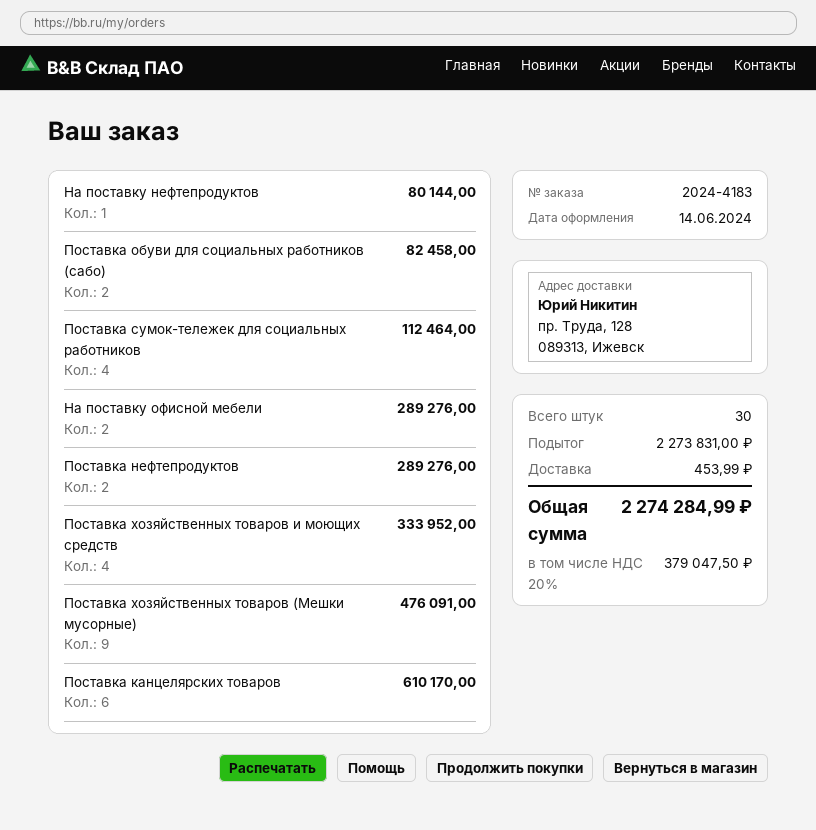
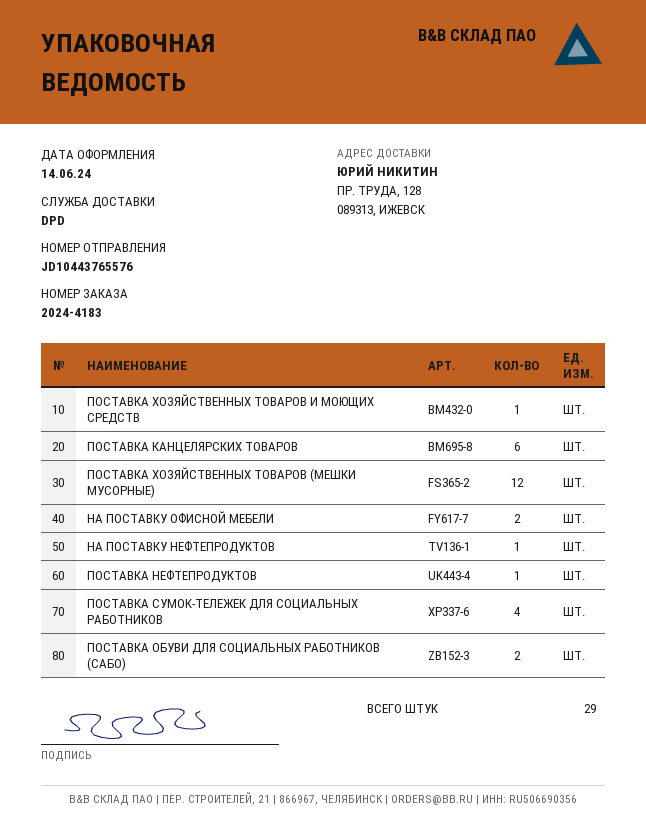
Поставка нефтепродуктов: 2 -> 1
Поставка хозяйственных товаров и моющих средств: 4 -> 1
Поставка хозяйственных товаров (Мешки мусорные): 9 -> 12
total quantity: 30 -> 29

